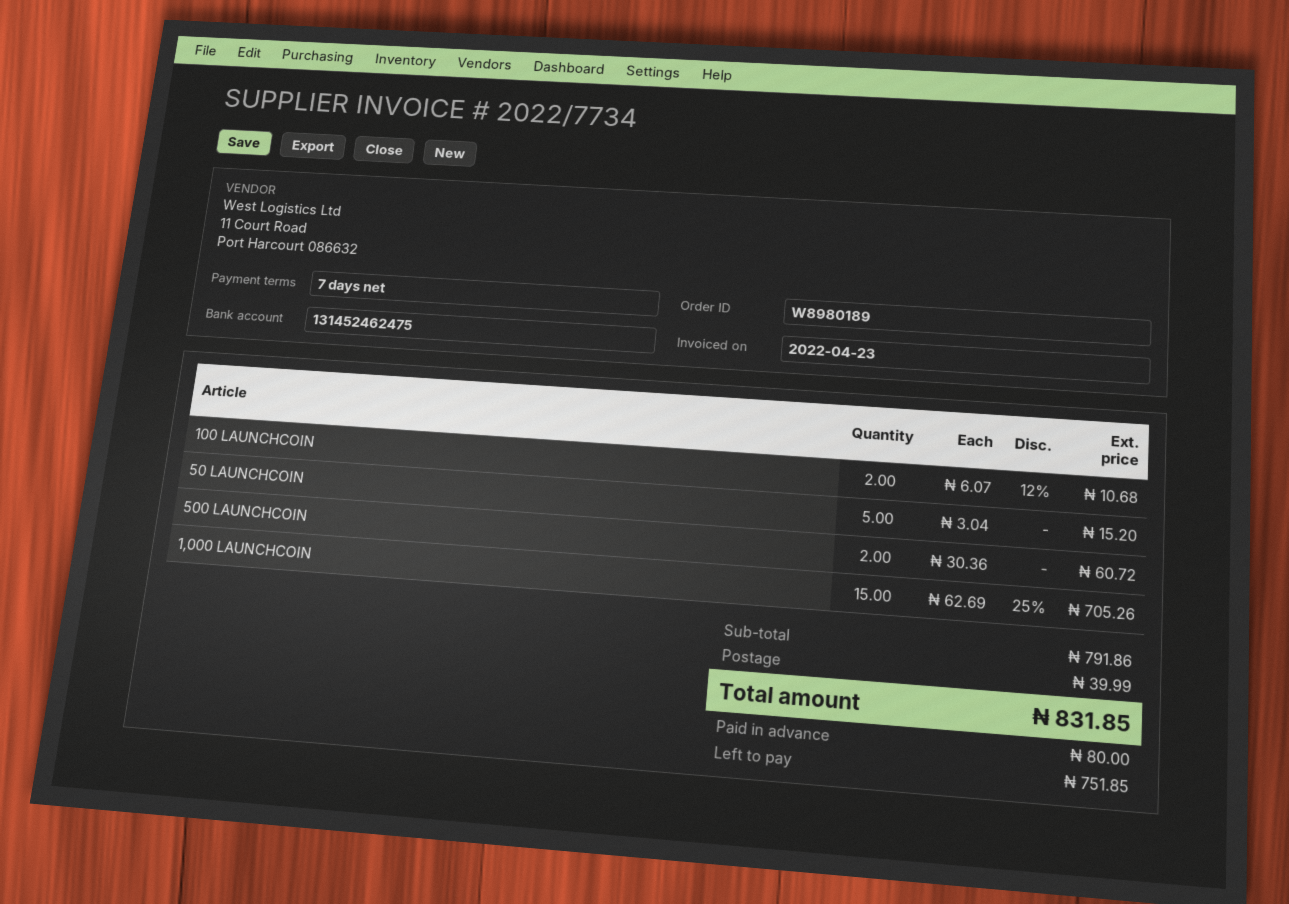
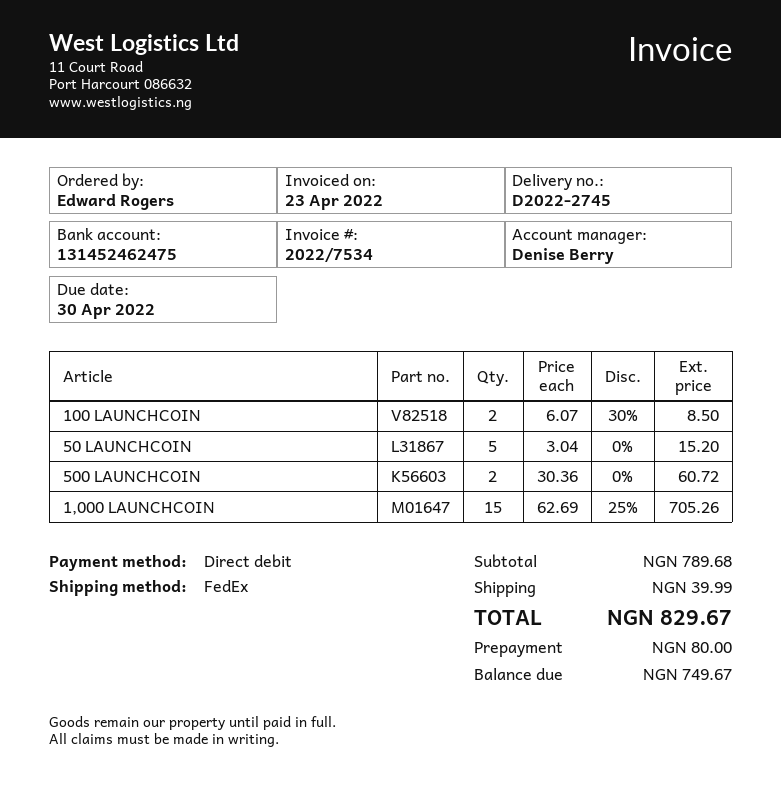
invoice number: 2022/7734 -> 2022/7534
100 LAUNCHCOIN: 2 x 6.07 - 12% = 10.68 -> 2 x 6.07 - 30% = 8.50
subtotal: 791.86 -> 789.68
total: 831.85 -> 829.67
balance: 751.85 -> 749.67

